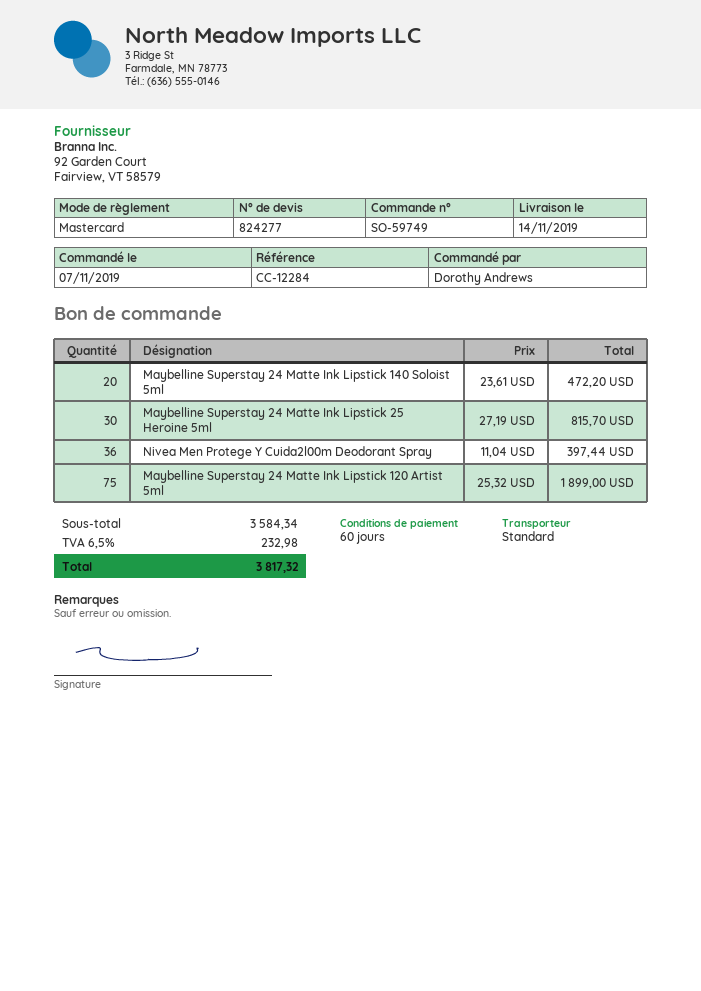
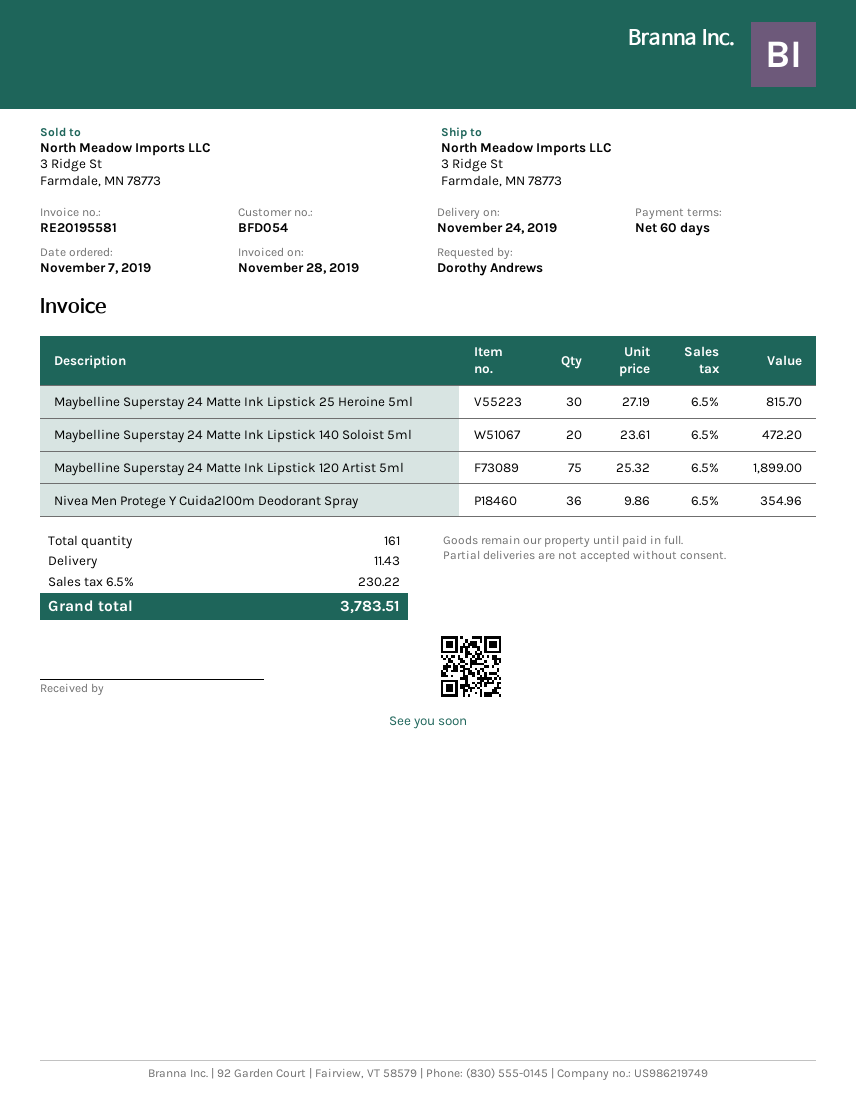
delivery date: 2019-11-14 -> 2019-11-24
Nivea Men Protege Y Cuida2l00m Deodorant Spray: 36 x 11.04 = 397.44 -> 36 x 9.86 = 354.96
shipping: none -> 11.43
tax: 6.5% = 232.98 -> 6.5% = 230.22
total: 3817.32 -> 3783.51

